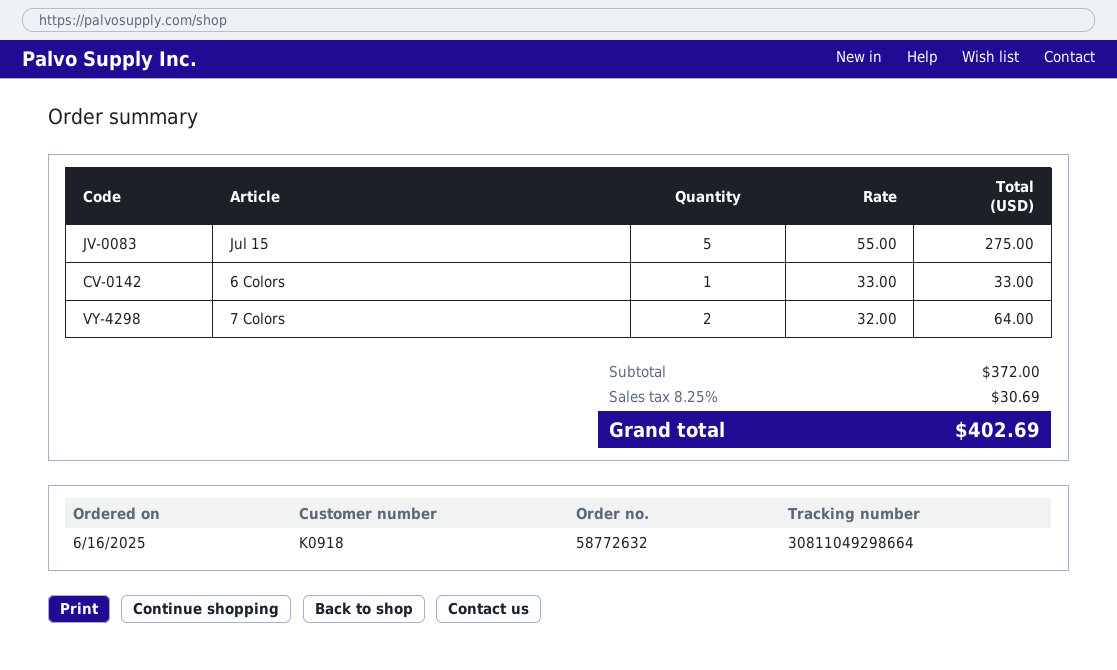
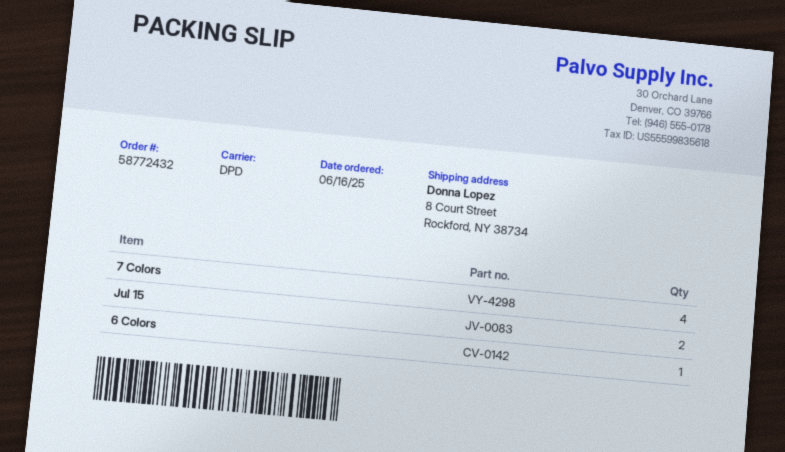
order number: 58772632 -> 58772432
Jul 15: 5 -> 2
7 Colors: 2 -> 4

